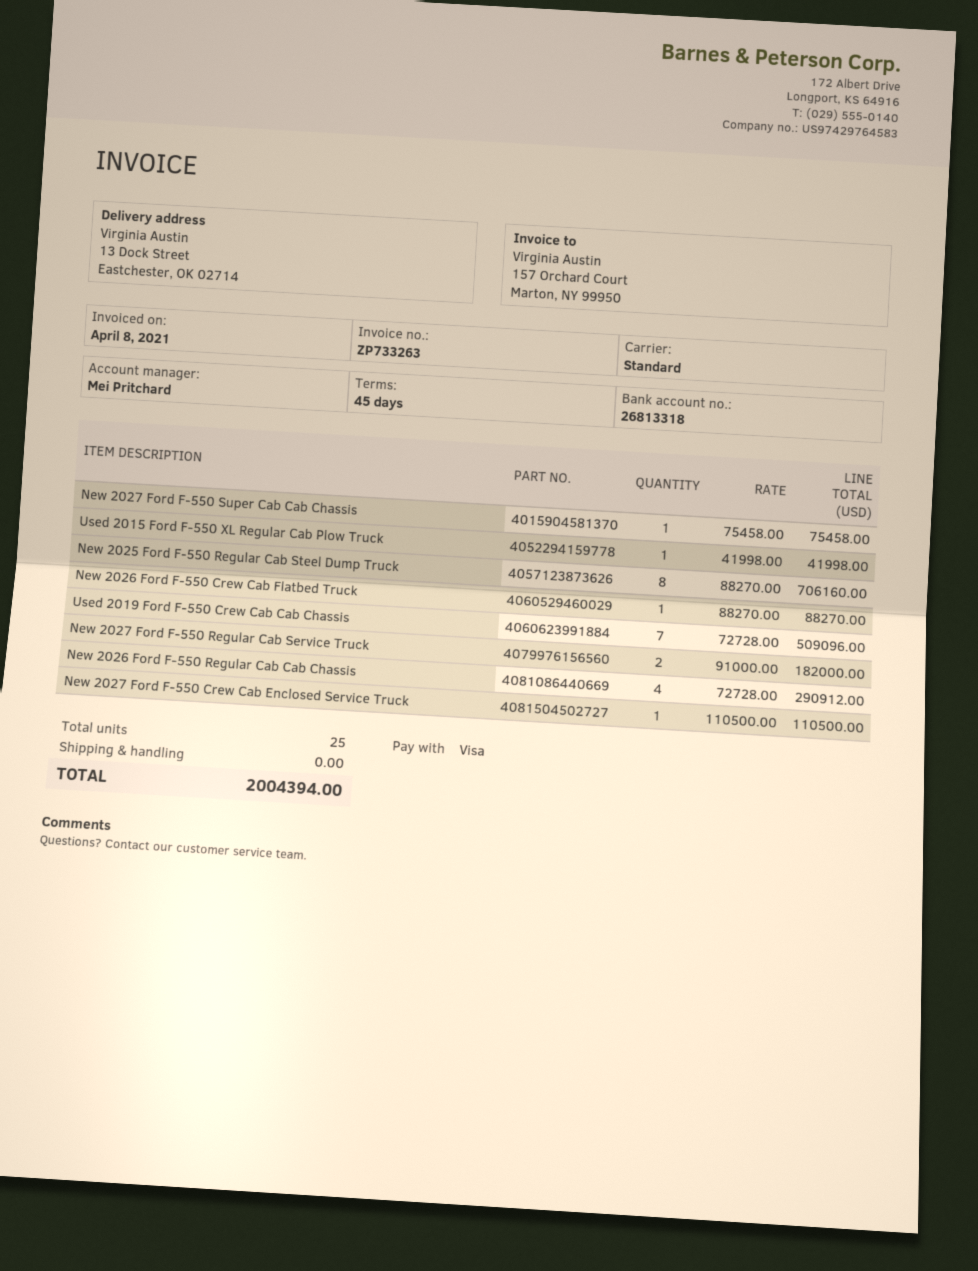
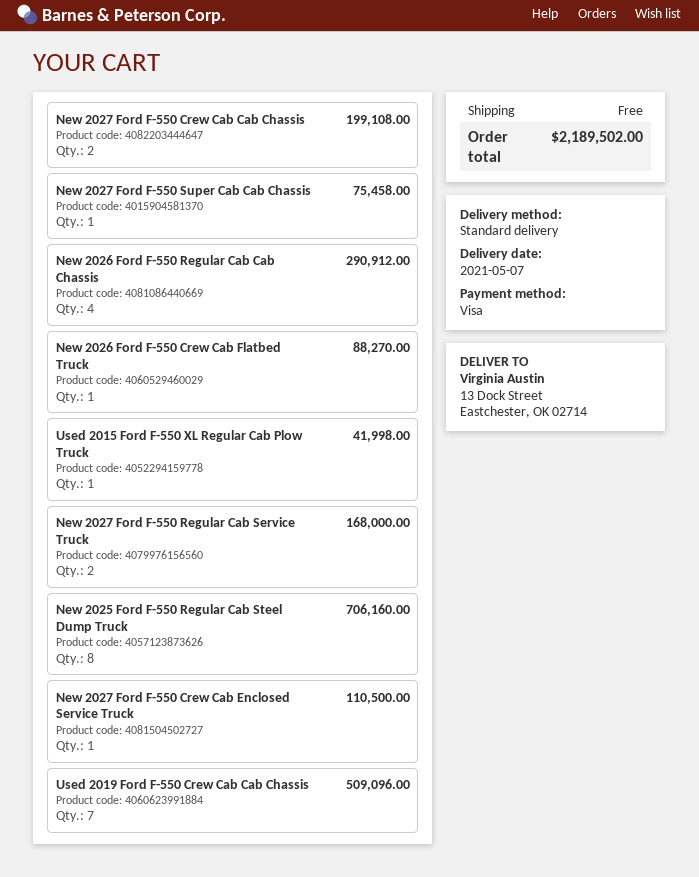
New 2027 Ford F-550 Regular Cab Service Truck: 2 for 182000.00 -> 2 for 168000.00
New 2027 Ford F-550 Crew Cab Cab Chassis: none -> 2 for 199108.00
total: 2004394.00 -> 2189502.00

